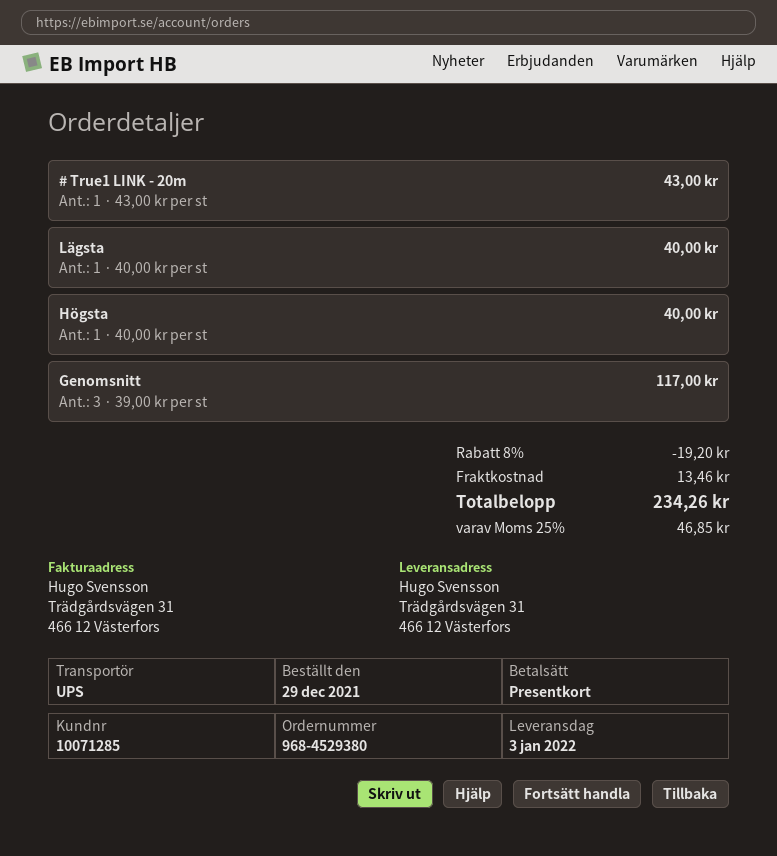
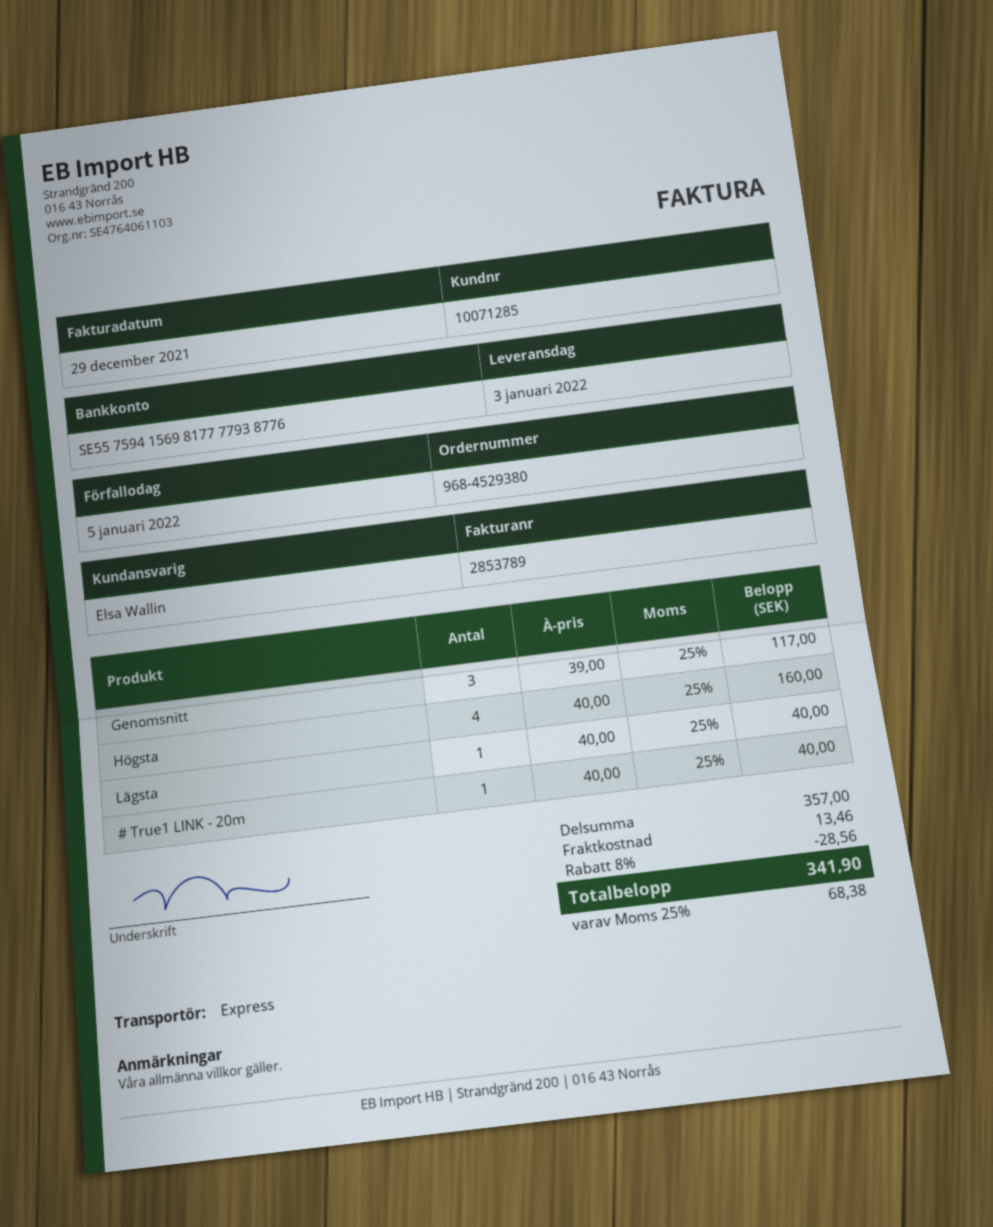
shipping method: UPS -> express
# True1 LINK - 20m: 1 x 43.00 = 43.00 -> 1 x 40.00 = 40.00
Högsta: 1 x 40.00 = 40.00 -> 4 x 40.00 = 160.00
discount: 8% = 19.20 -> 8% = 28.56
tax: 25% = 46.85 -> 25% = 68.38
total: 234.26 -> 341.90

